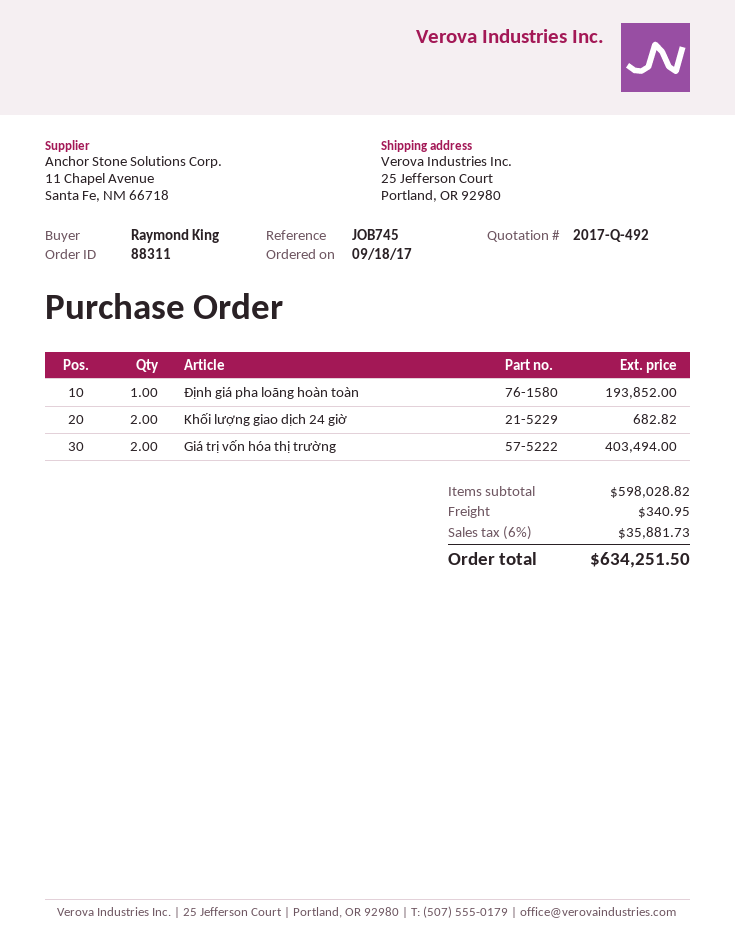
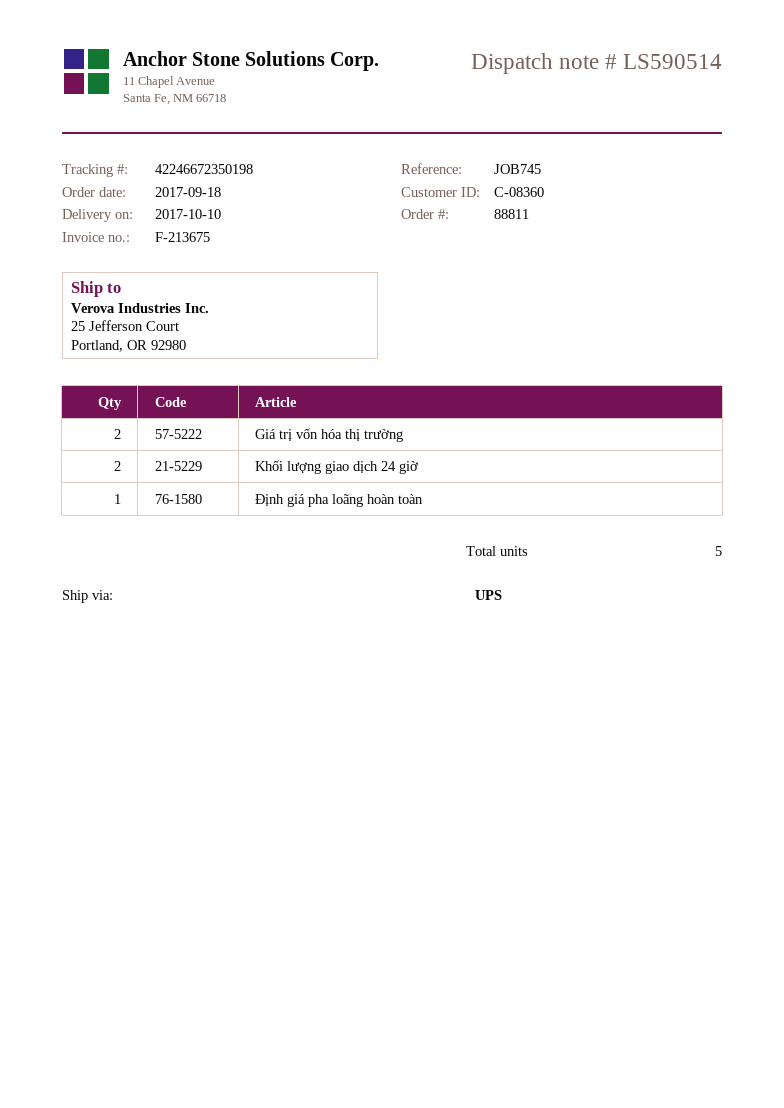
order number: 88311 -> 88811

